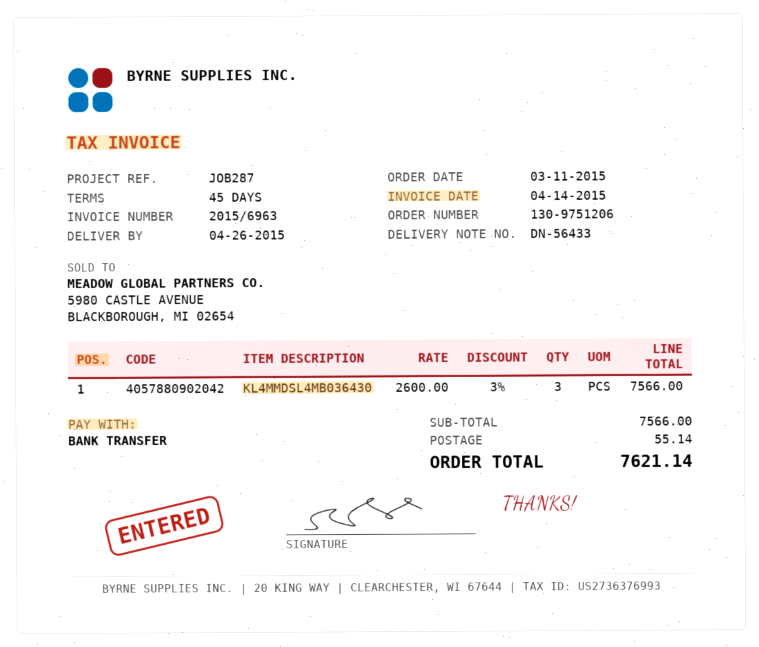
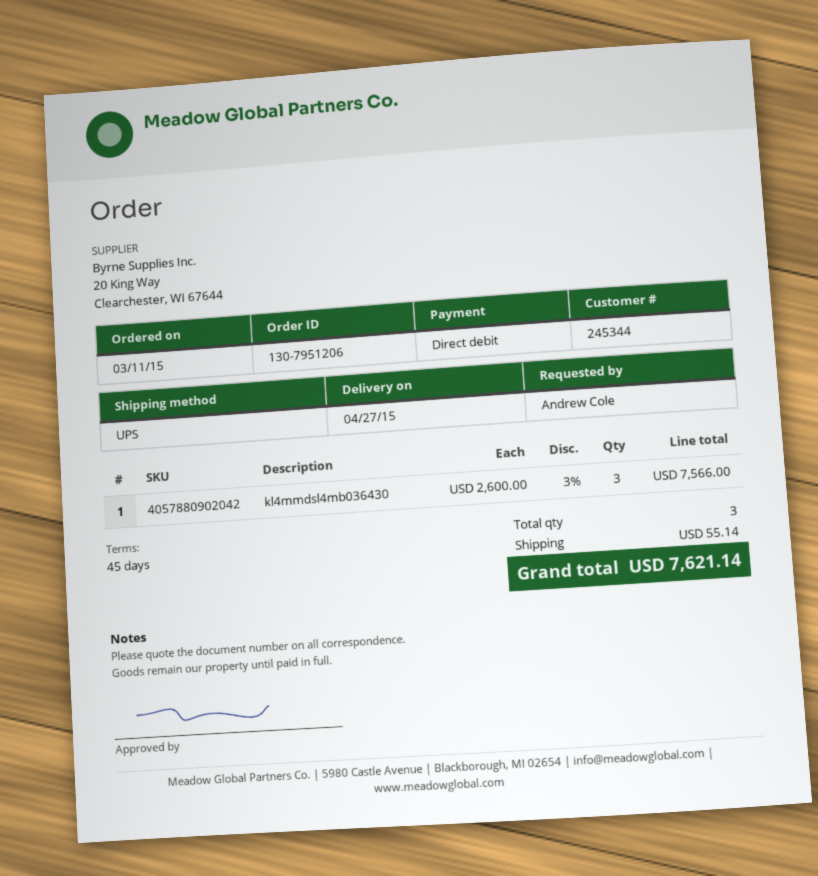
order number: 130-9751206 -> 130-7951206
delivery date: 2015-04-26 -> 2015-04-27
payment method: bank transfer -> direct debit

